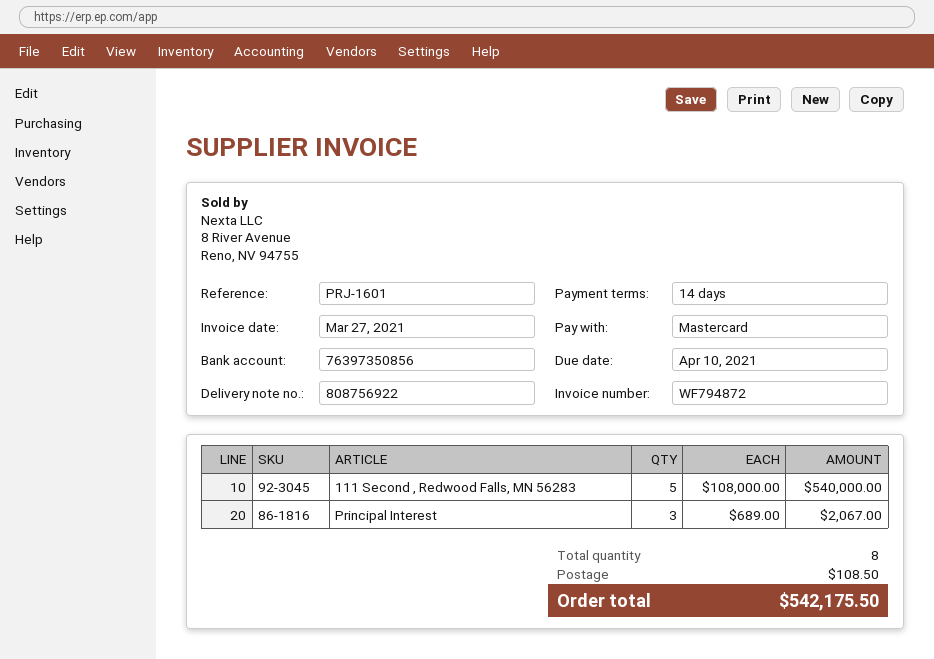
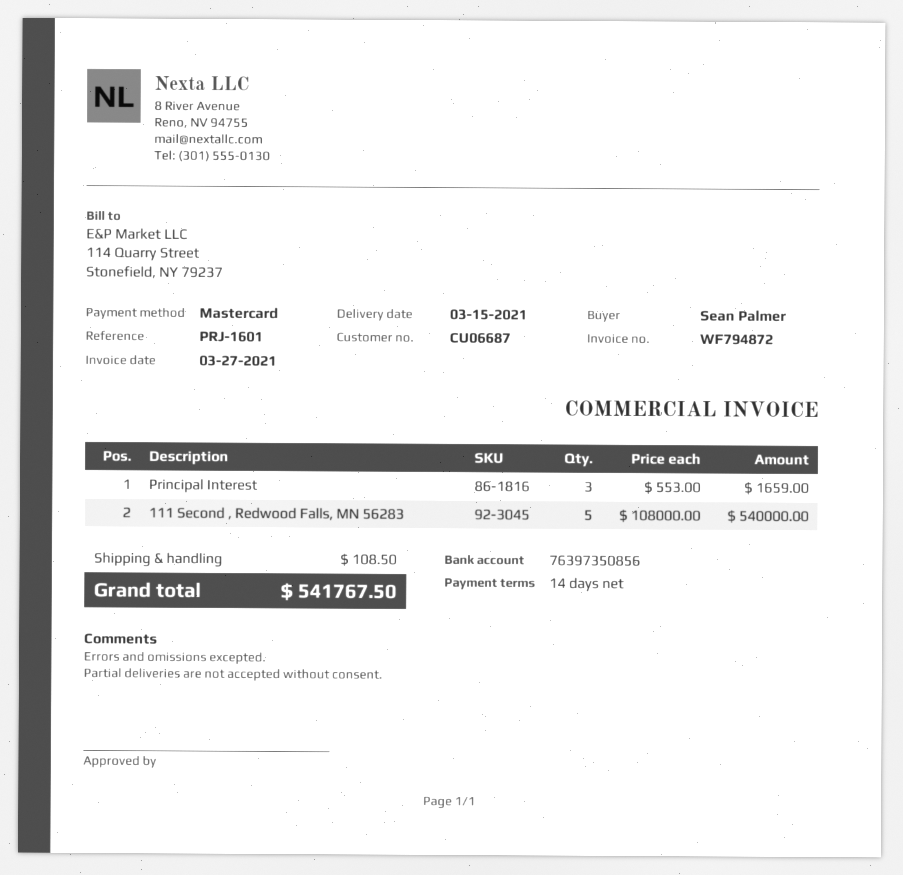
Principal Interest: 3 x 689.00 = 2067.00 -> 3 x 553.00 = 1659.00
total: 542175.50 -> 541767.50

